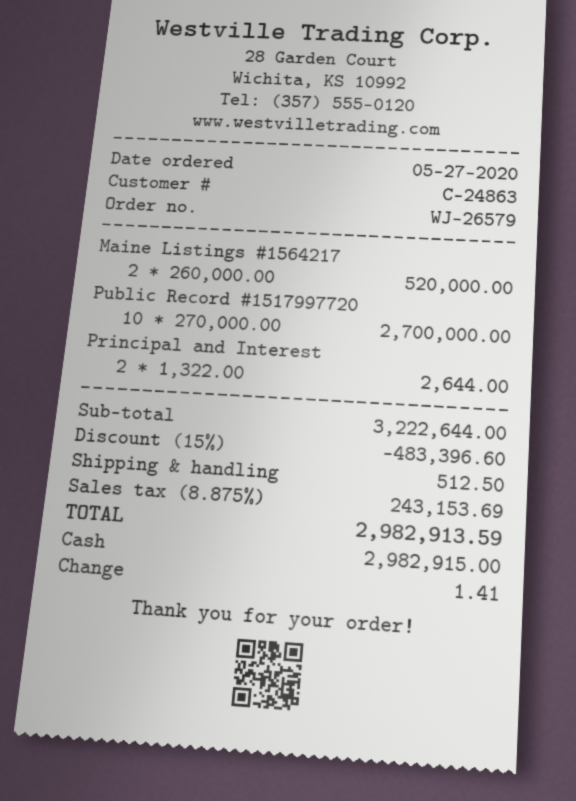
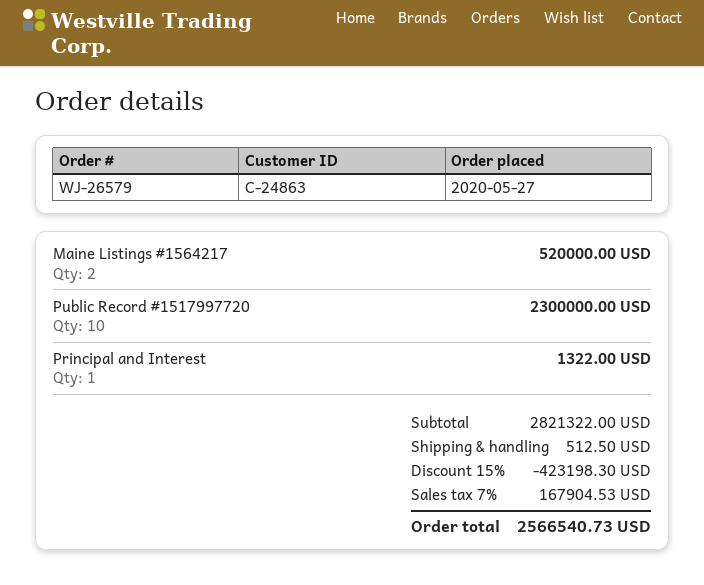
Public Record #1517997720: 10 for 2700000.00 -> 10 for 2300000.00
Principal and Interest: 2 for 2644.00 -> 1 for 1322.00
subtotal: 3222644.00 -> 2821322.00
discount: 15% = 483396.60 -> 15% = 423198.30
tax: 8.875% = 243153.69 -> 7% = 167904.53
total: 2982913.59 -> 2566540.73

